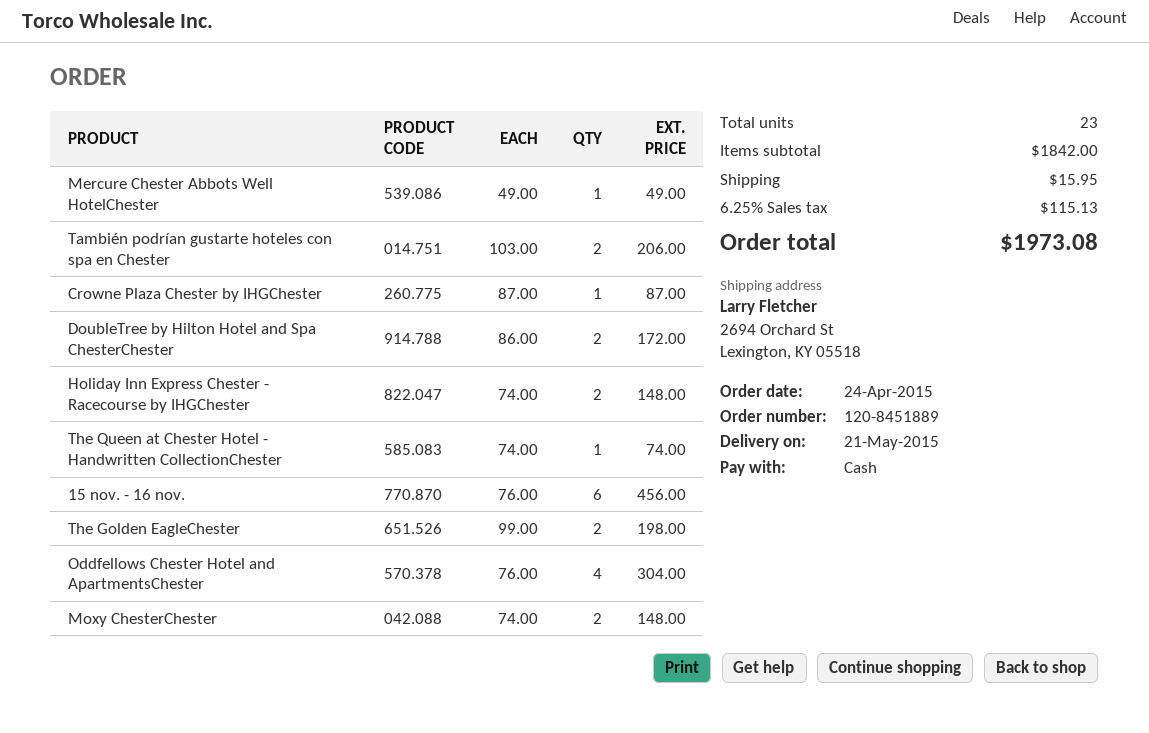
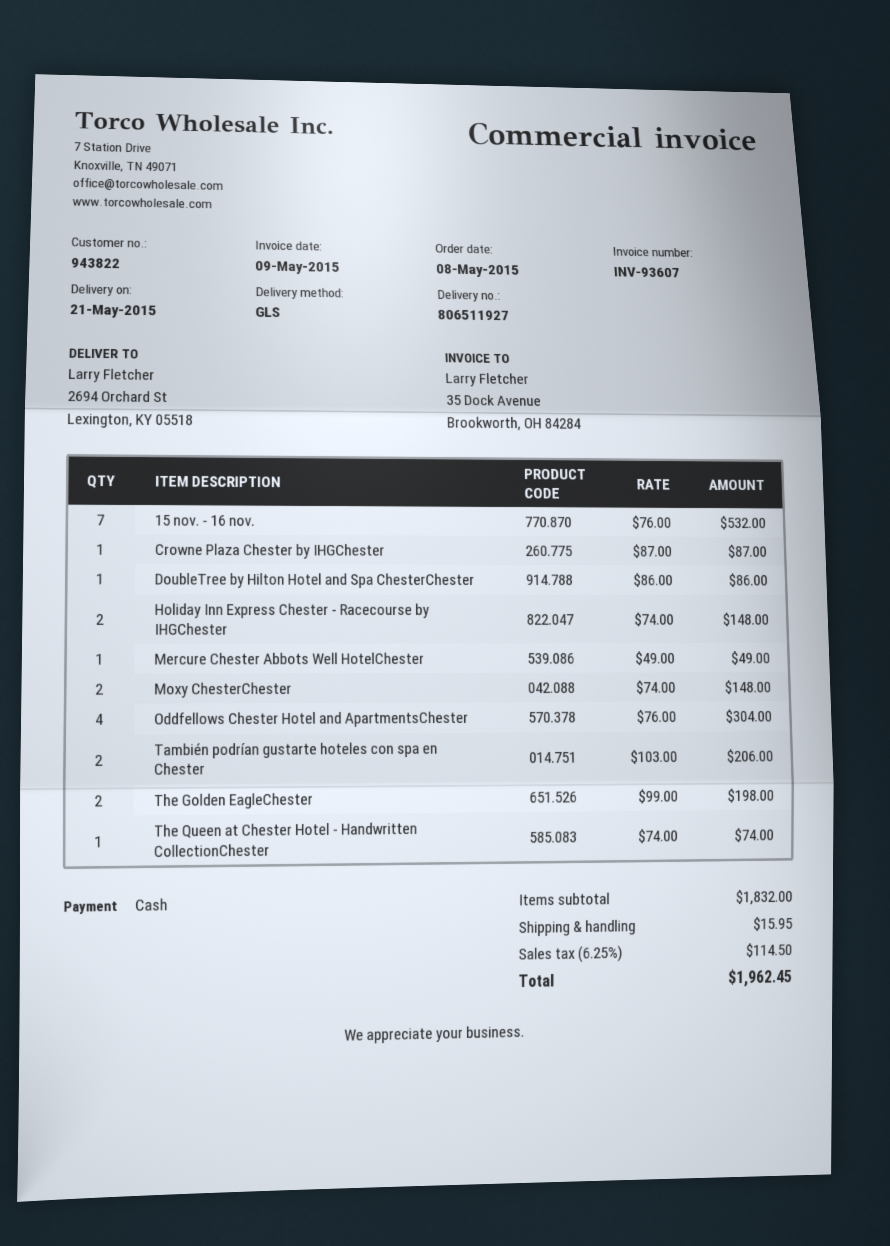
order date: 2015-04-24 -> 2015-05-08
DoubleTree by Hilton Hotel and Spa ChesterChester: 2 x 86.00 = 172.00 -> 1 x 86.00 = 86.00
15 nov. - 16 nov.: 6 x 76.00 = 456.00 -> 7 x 76.00 = 532.00
subtotal: 1842.00 -> 1832.00
tax: 6.25% = 115.13 -> 6.25% = 114.50
total: 1973.08 -> 1962.45

